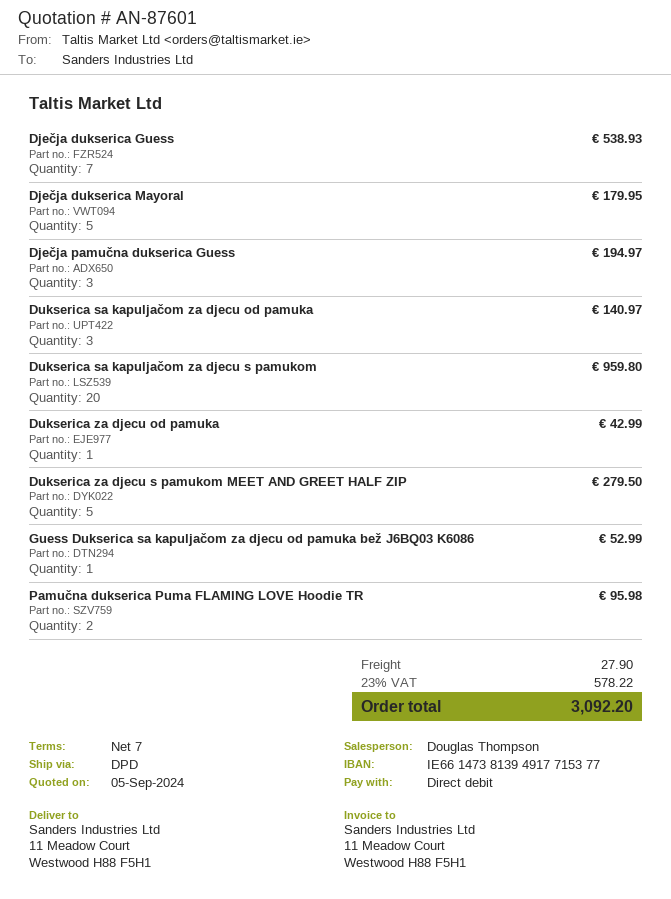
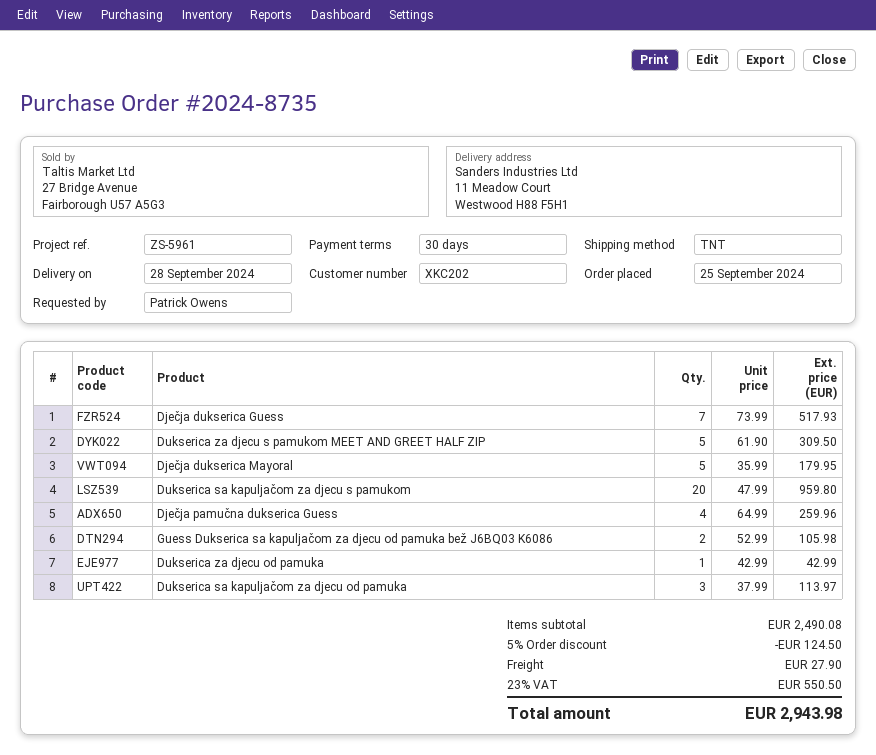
payment terms: 7 days -> 30 days
shipping method: DPD -> TNT
Dječja dukserica Guess: 7 for 538.93 -> 7 for 517.93
Dječja pamučna dukserica Guess: 3 for 194.97 -> 4 for 259.96
Dukserica sa kapuljačom za djecu od pamuka: 3 for 140.97 -> 3 for 113.97
Dukserica za djecu s pamukom MEET AND GREET HALF ZIP: 5 for 279.50 -> 5 for 309.50
Guess Dukserica sa kapuljačom za djecu od pamuka bež J6BQ03 K6086: 1 for 52.99 -> 2 for 105.98
Pamučna dukserica Puma FLAMING LOVE Hoodie TR: 2 for 95.98 -> none
discount: none -> 5% = 124.50
tax: 23% = 578.22 -> 23% = 550.50
total: 3092.20 -> 2943.98

